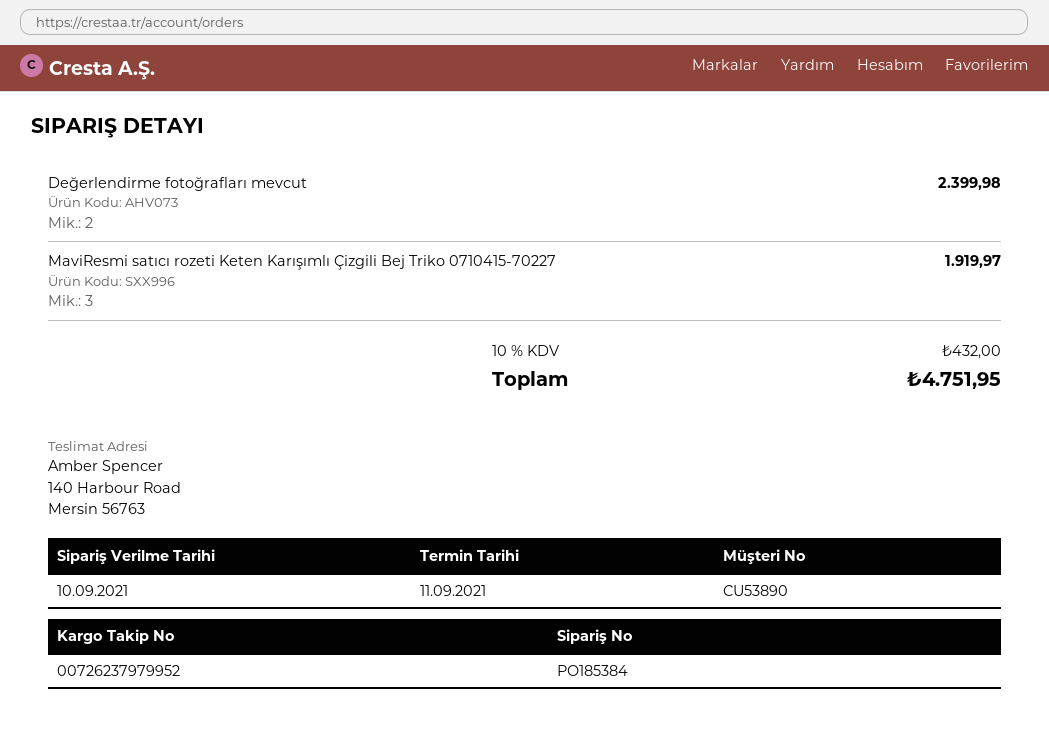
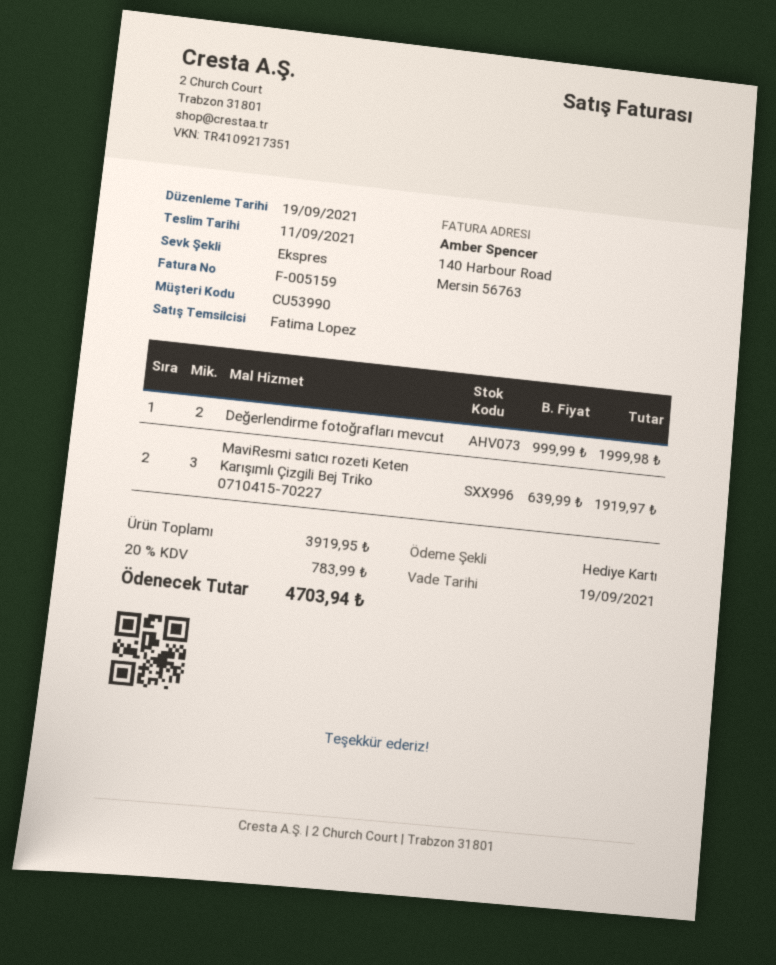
customer number: CU53890 -> CU53990
Değerlendirme fotoğrafları mevcut: 2 for 2399.98 -> 2 for 1999.98
tax: 10% = 432.00 -> 20% = 783.99
total: 4751.95 -> 4703.94

